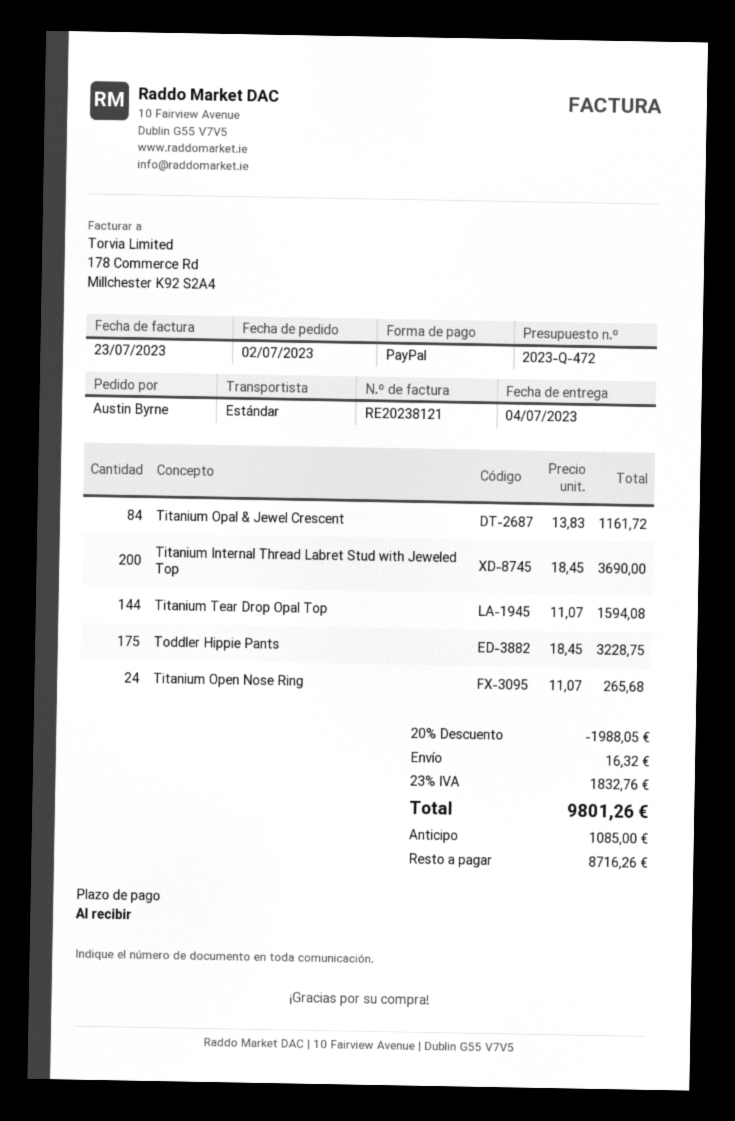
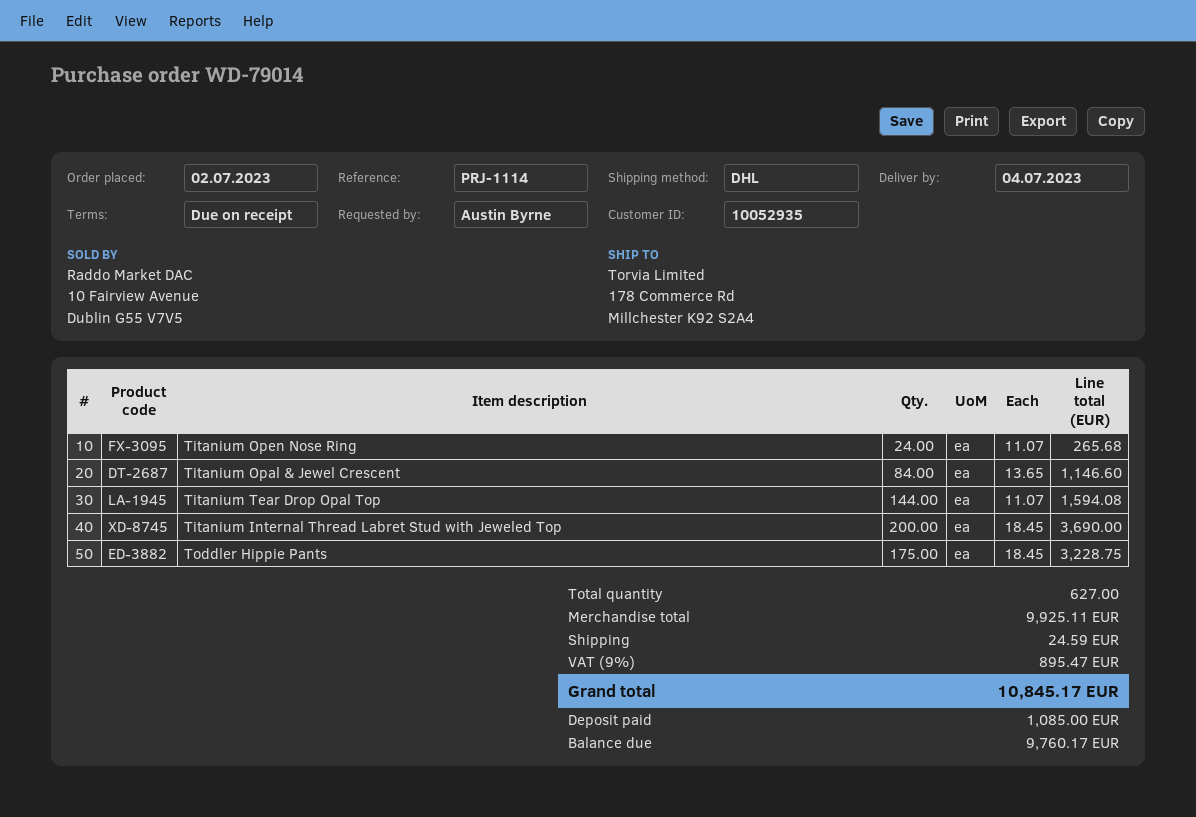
shipping method: standard -> DHL
Titanium Opal & Jewel Crescent: 84 x 13.83 = 1161.72 -> 84 x 13.65 = 1146.60
discount: 20% = 1988.05 -> none
shipping: 16.32 -> 24.59
tax: 23% = 1832.76 -> 9% = 895.47
total: 9801.26 -> 10845.17
balance: 8716.26 -> 9760.17

